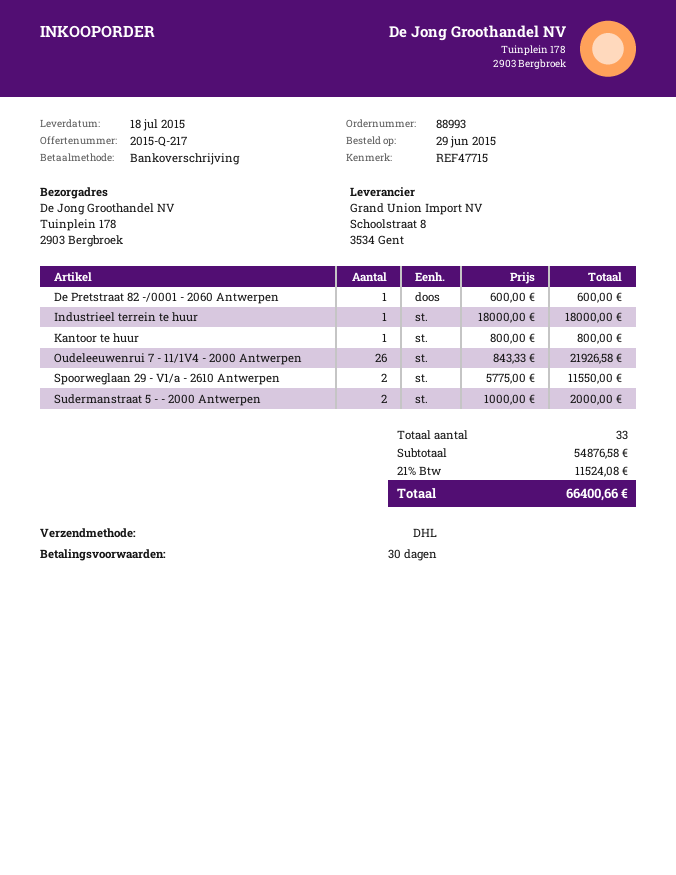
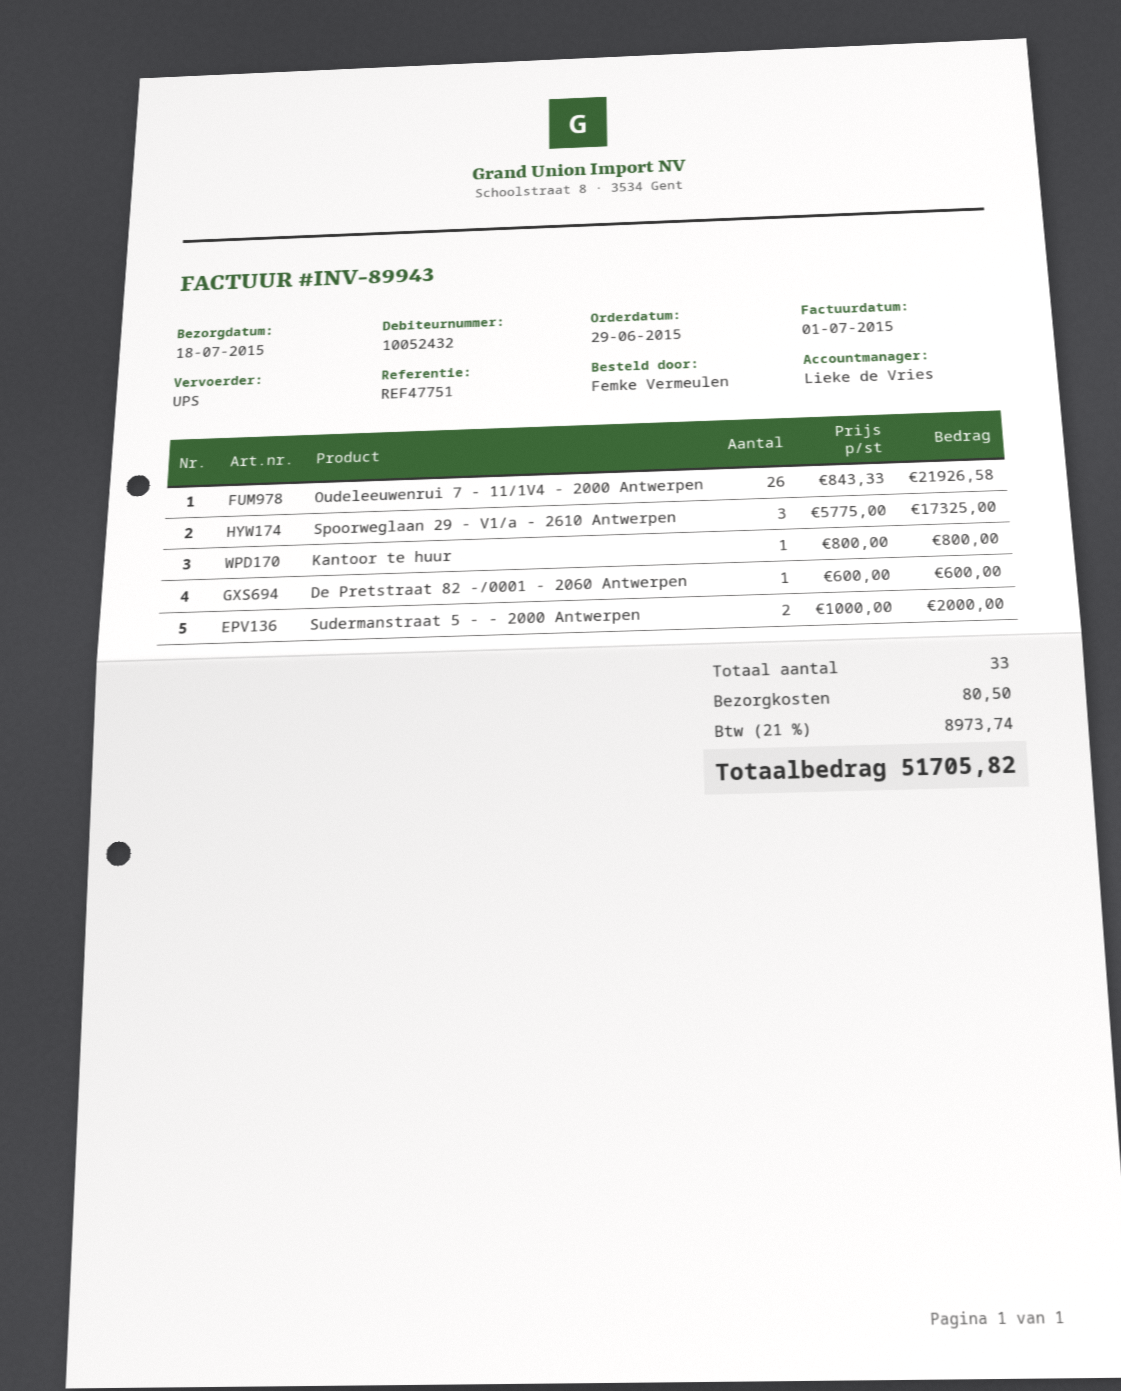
reference: REF47715 -> REF47751
shipping method: DHL -> UPS
Industrieel terrein te huur: 1 x 18000.00 = 18000.00 -> none
Spoorweglaan 29 - V1/a - 2610 Antwerpen: 2 x 5775.00 = 11550.00 -> 3 x 5775.00 = 17325.00
shipping: none -> 80.50
tax: 21% = 11524.08 -> 21% = 8973.74
total: 66400.66 -> 51705.82

